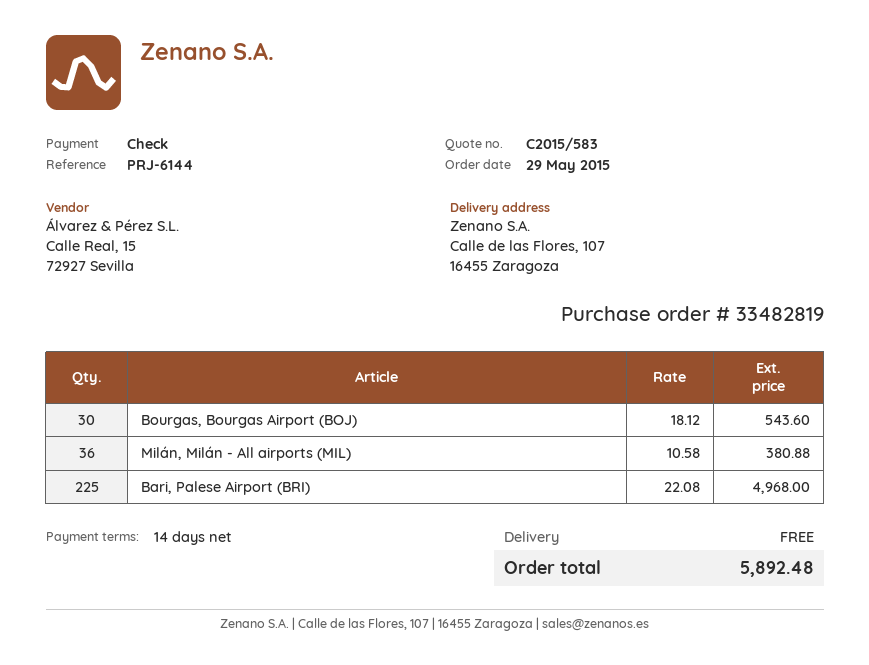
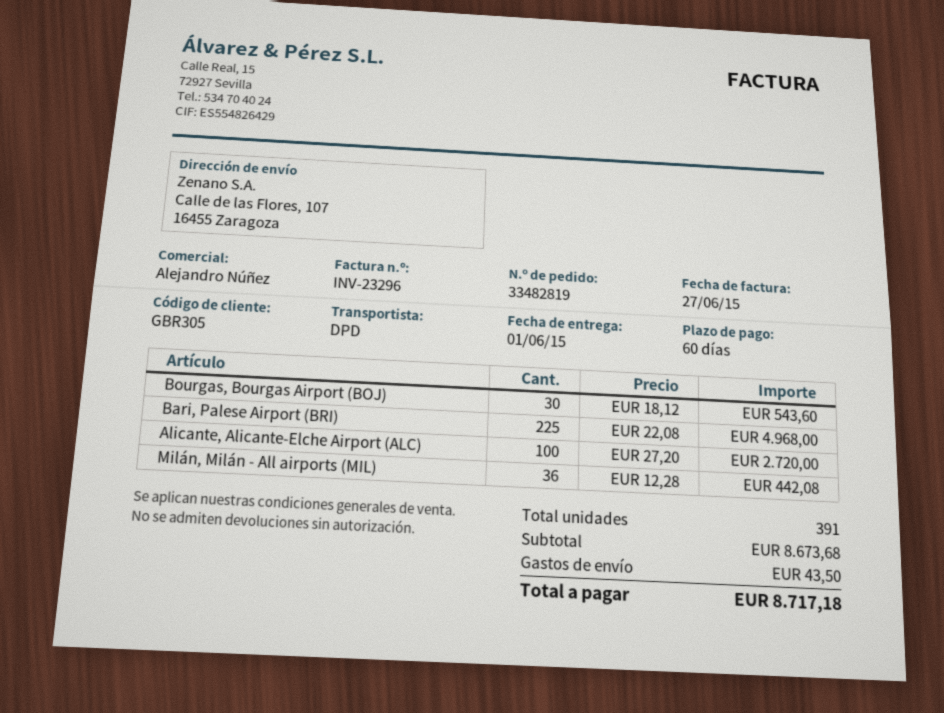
payment terms: 14 days -> 60 days
Milán, Milán - All airports (MIL): 36 x 10.58 = 380.88 -> 36 x 12.28 = 442.08
Alicante, Alicante-Elche Airport (ALC): none -> 100 x 27.20 = 2720.00
shipping: 0.00 -> 43.50
total: 5892.48 -> 8717.18

